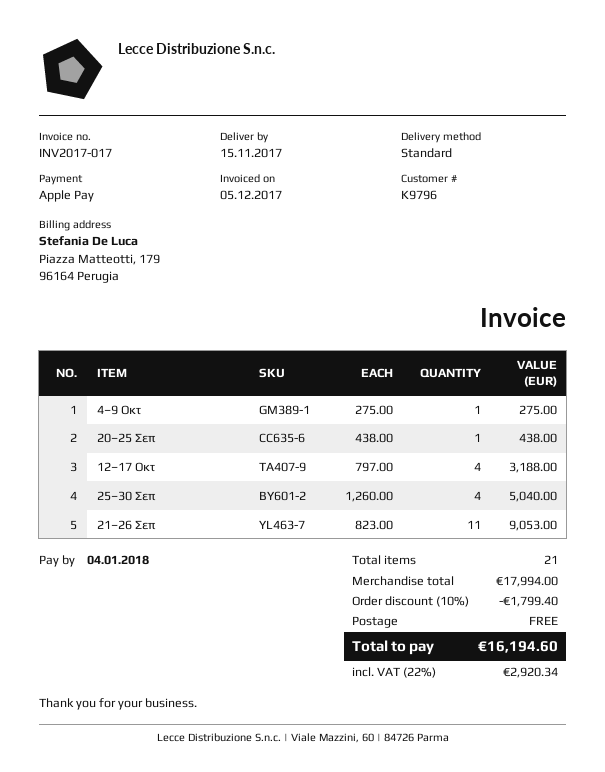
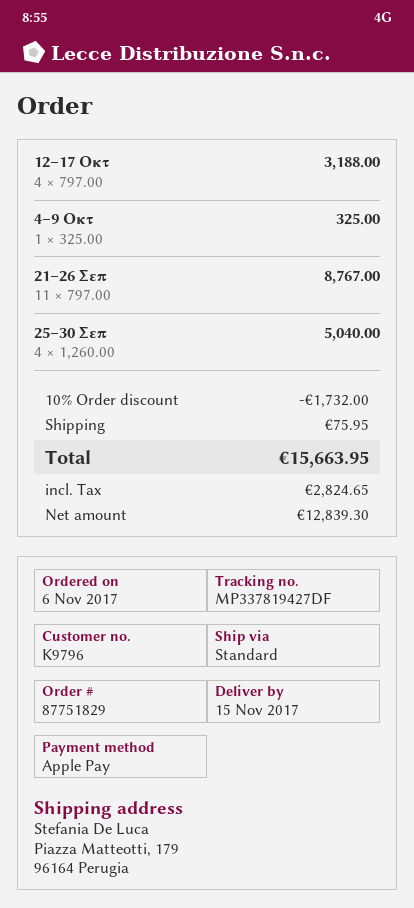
4–9 Οκτ: 1 x 275.00 = 275.00 -> 1 x 325.00 = 325.00
20–25 Σεπ: 1 x 438.00 = 438.00 -> none
21–26 Σεπ: 11 x 823.00 = 9053.00 -> 11 x 797.00 = 8767.00
discount: 10% = 1799.40 -> 10% = 1732.00
shipping: 0.00 -> 75.95
tax: 2920.34 -> 2824.65
total: 16194.60 -> 15663.95

